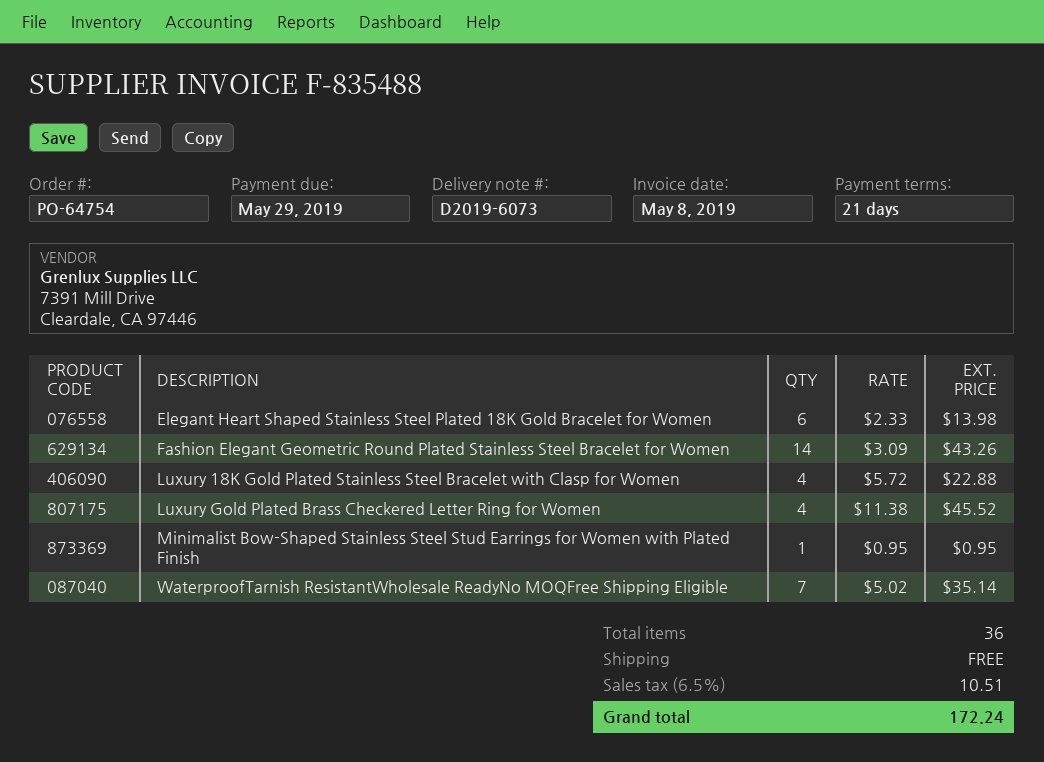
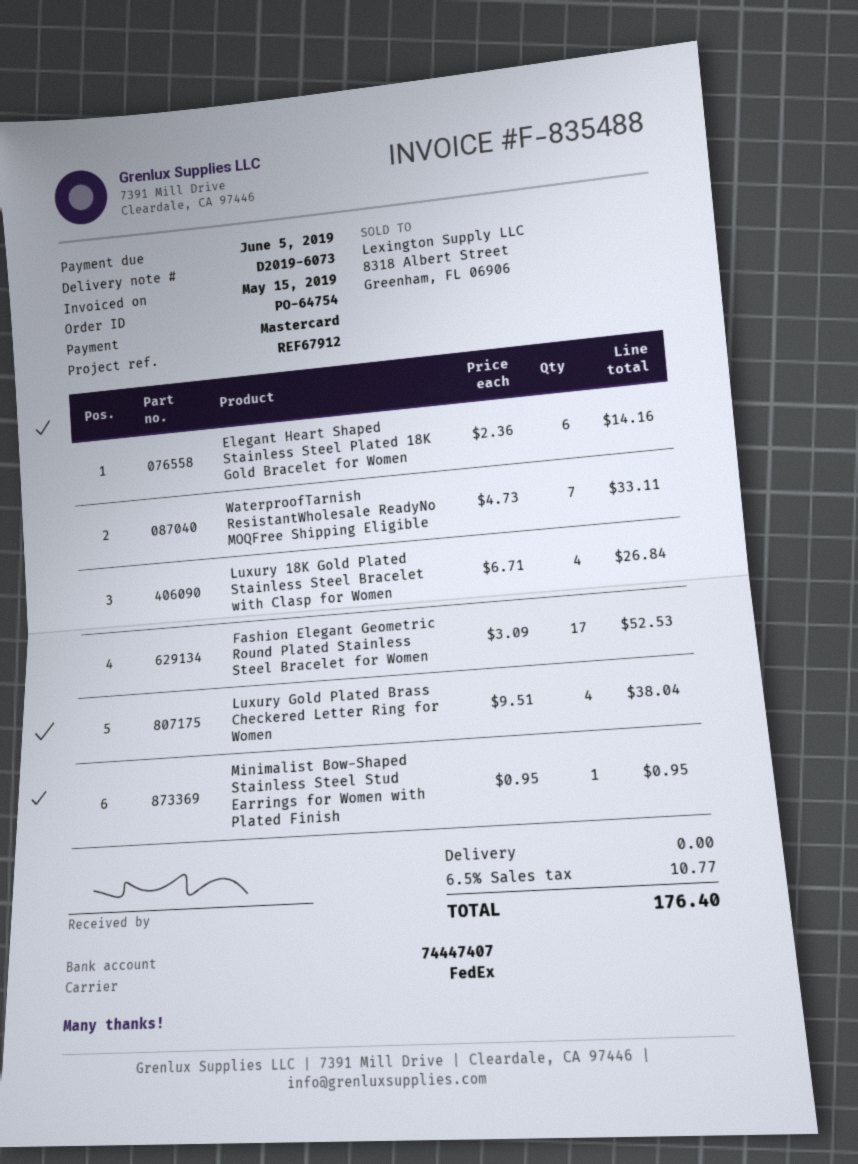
invoice date: 2019-05-08 -> 2019-05-15
due date: 2019-05-29 -> 2019-06-05
Elegant Heart Shaped Stainless Steel Plated 18K Gold Bracelet for Women: 6 x 2.33 = 13.98 -> 6 x 2.36 = 14.16
Fashion Elegant Geometric Round Plated Stainless Steel Bracelet for Women: 14 x 3.09 = 43.26 -> 17 x 3.09 = 52.53
Luxury 18K Gold Plated Stainless Steel Bracelet with Clasp for Women: 4 x 5.72 = 22.88 -> 4 x 6.71 = 26.84
Luxury Gold Plated Brass Checkered Letter Ring for Women: 4 x 11.38 = 45.52 -> 4 x 9.51 = 38.04
WaterproofTarnish ResistantWholesale ReadyNo MOQFree Shipping Eligible: 7 x 5.02 = 35.14 -> 7 x 4.73 = 33.11
tax: 6.5% = 10.51 -> 6.5% = 10.77
total: 172.24 -> 176.40

